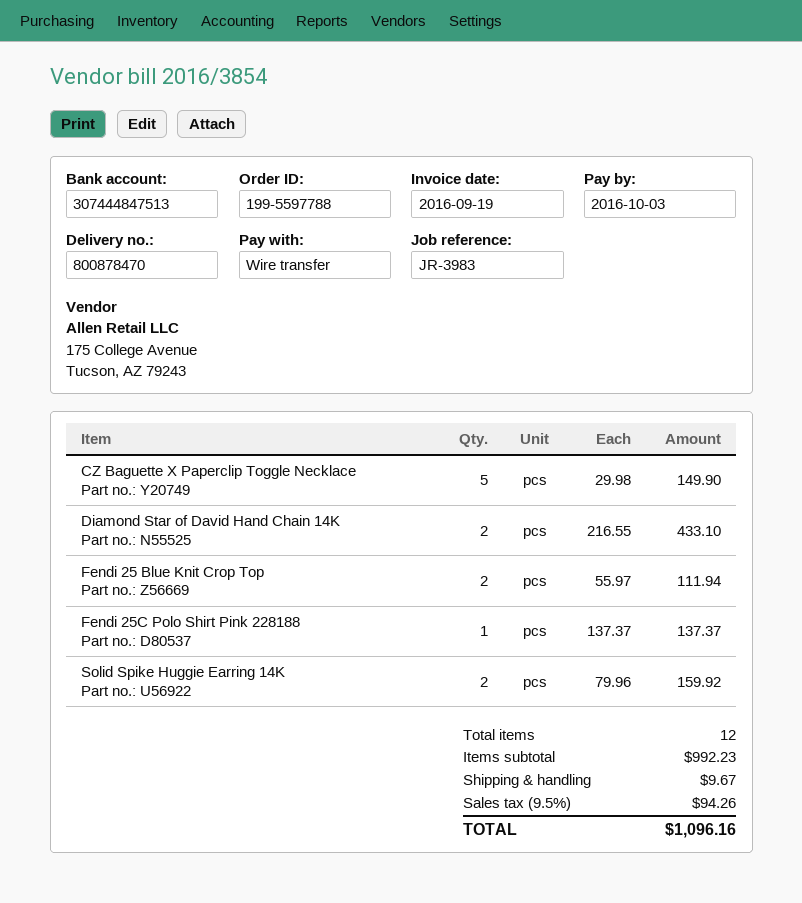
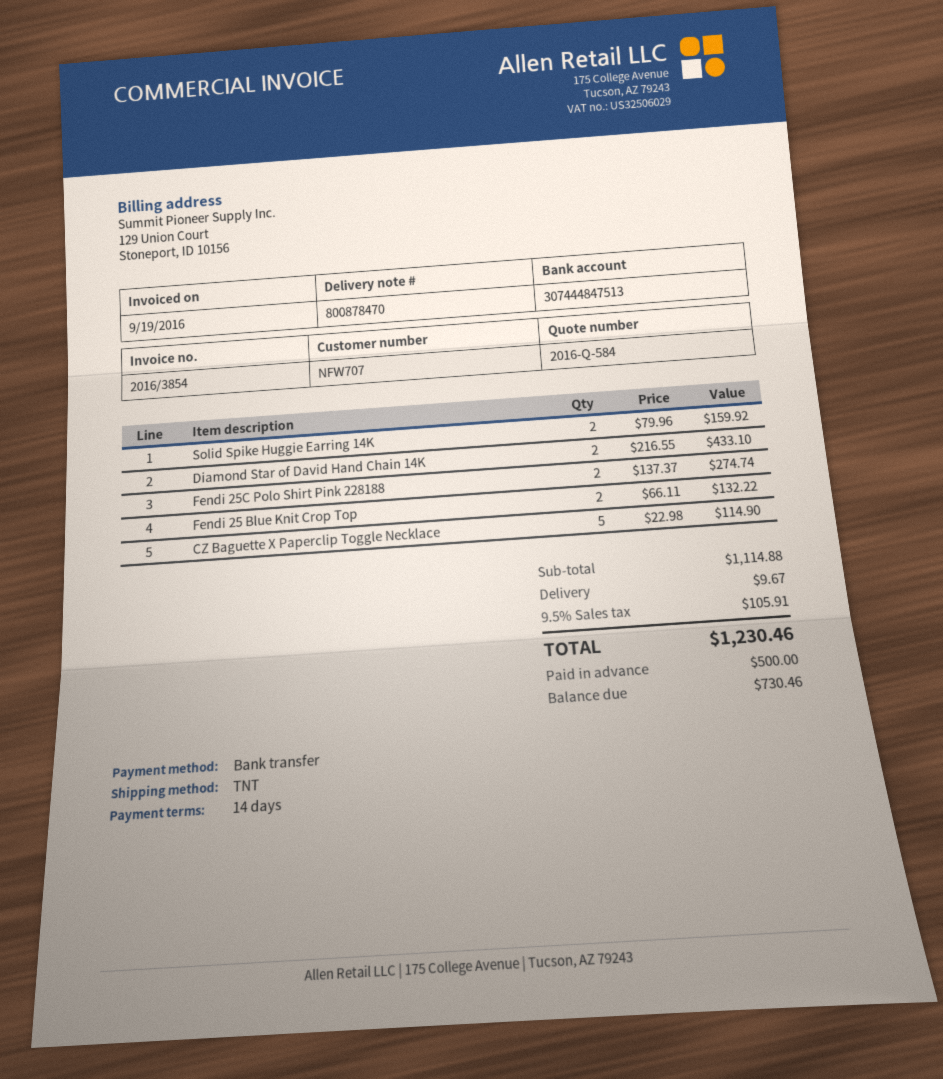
CZ Baguette X Paperclip Toggle Necklace: 5 x 29.98 = 149.90 -> 5 x 22.98 = 114.90
Fendi 25 Blue Knit Crop Top: 2 x 55.97 = 111.94 -> 2 x 66.11 = 132.22
Fendi 25C Polo Shirt Pink 228188: 1 x 137.37 = 137.37 -> 2 x 137.37 = 274.74
subtotal: 992.23 -> 1114.88
tax: 9.5% = 94.26 -> 9.5% = 105.91
total: 1096.16 -> 1230.46

